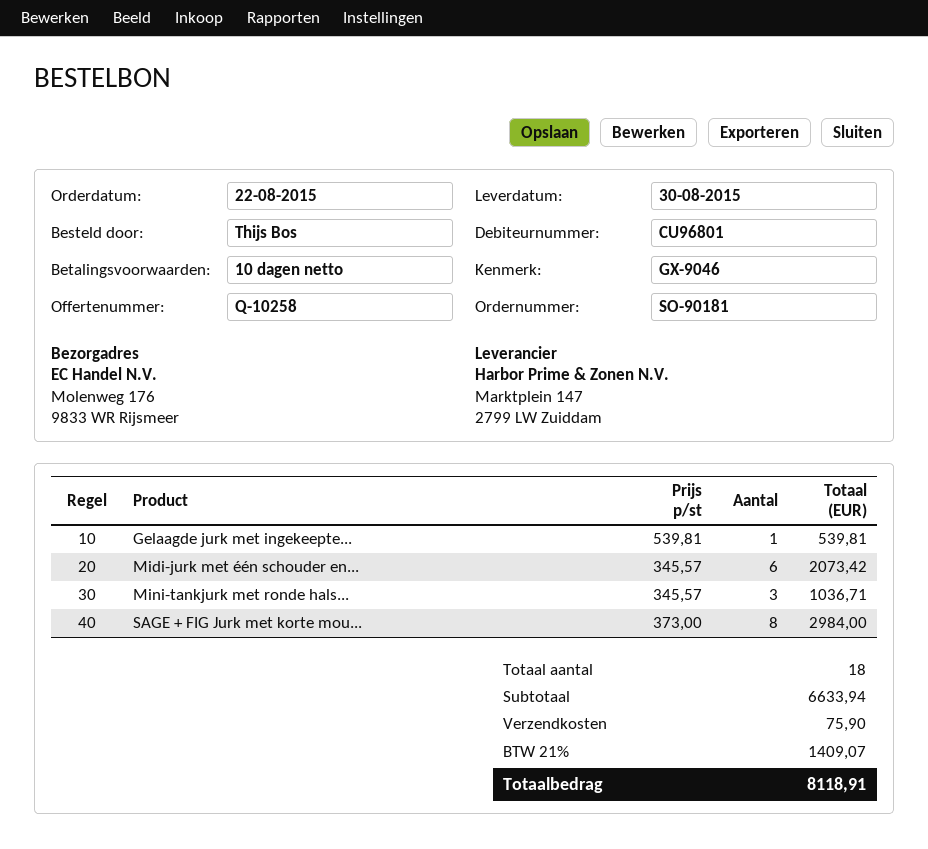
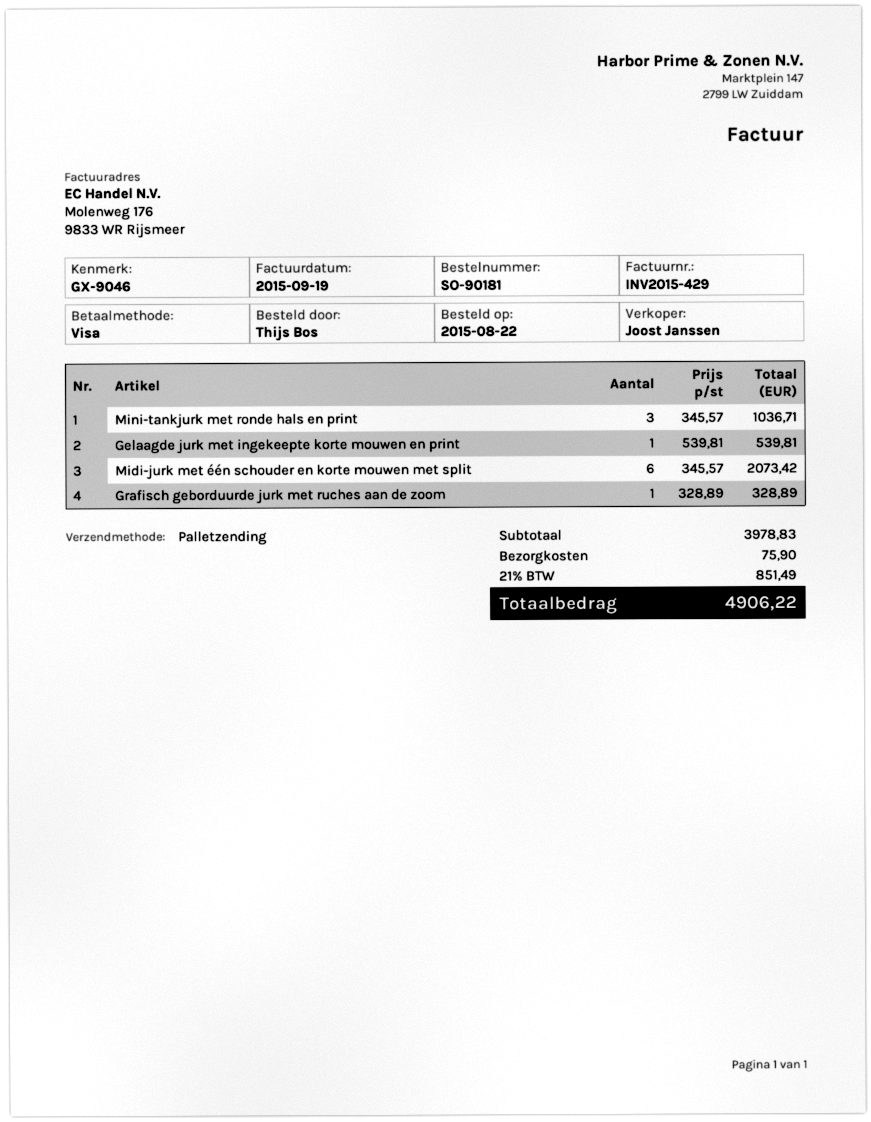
SAGE + FIG Jurk met korte mou...: 8 x 373.00 = 2984.00 -> none
Grafisch geborduurde jurk met ruches aan de zoom: none -> 1 x 328.89 = 328.89
subtotal: 6633.94 -> 3978.83
tax: 21% = 1409.07 -> 21% = 851.49
total: 8118.91 -> 4906.22

